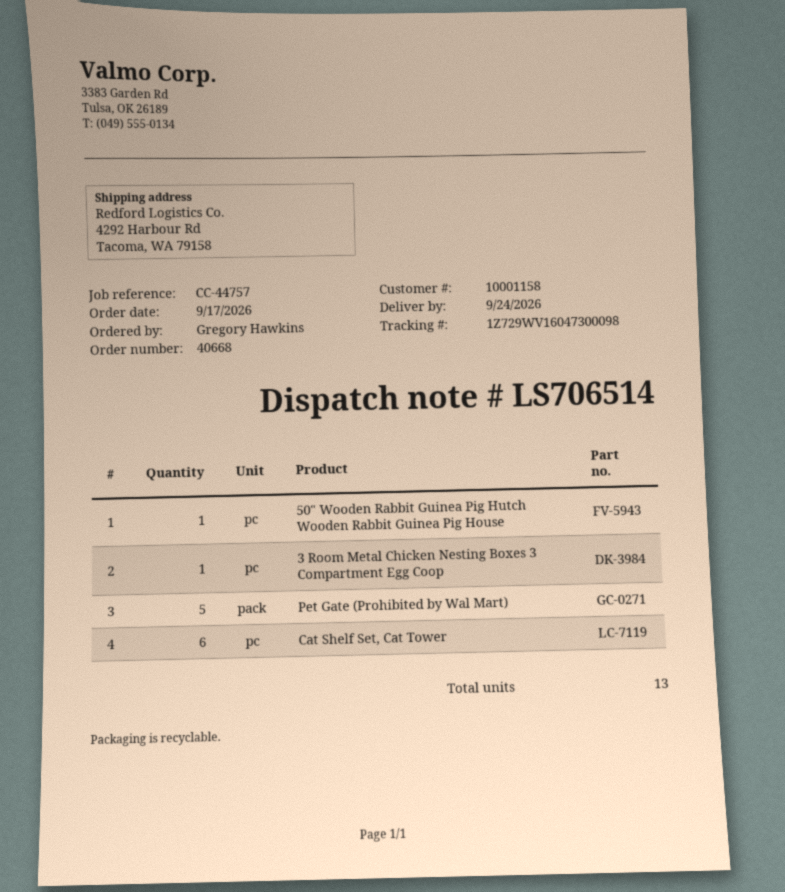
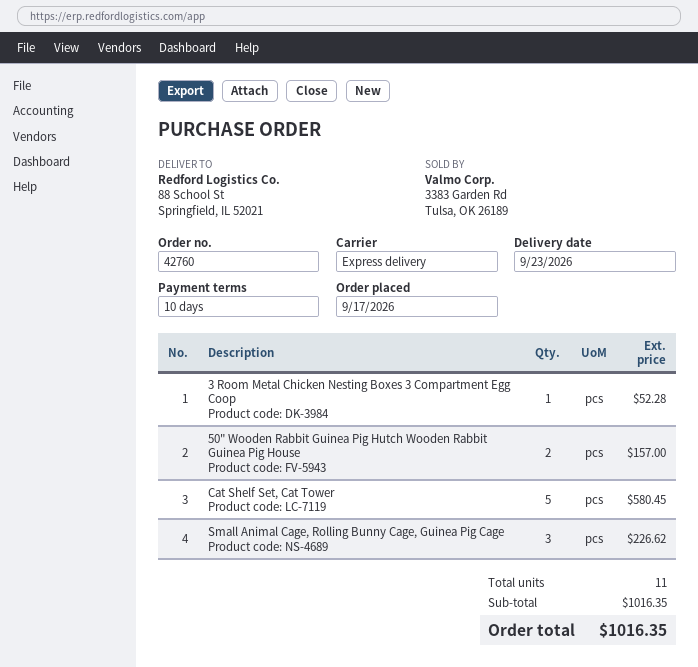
order number: 40668 -> 42760
delivery date: 2026-09-24 -> 2026-09-23
ship to: 4292 Harbour Rd, Tacoma, WA 79158 -> 88 School St, Springfield, IL 52021
50" Wooden Rabbit Guinea Pig Hutch Wooden Rabbit Guinea Pig House: 1 -> 2
Pet Gate (Prohibited by Wal Mart): 5 -> none
Cat Shelf Set, Cat Tower: 6 -> 5
Small Animal Cage, Rolling Bunny Cage, Guinea Pig Cage: none -> 3
total quantity: 13 -> 11

